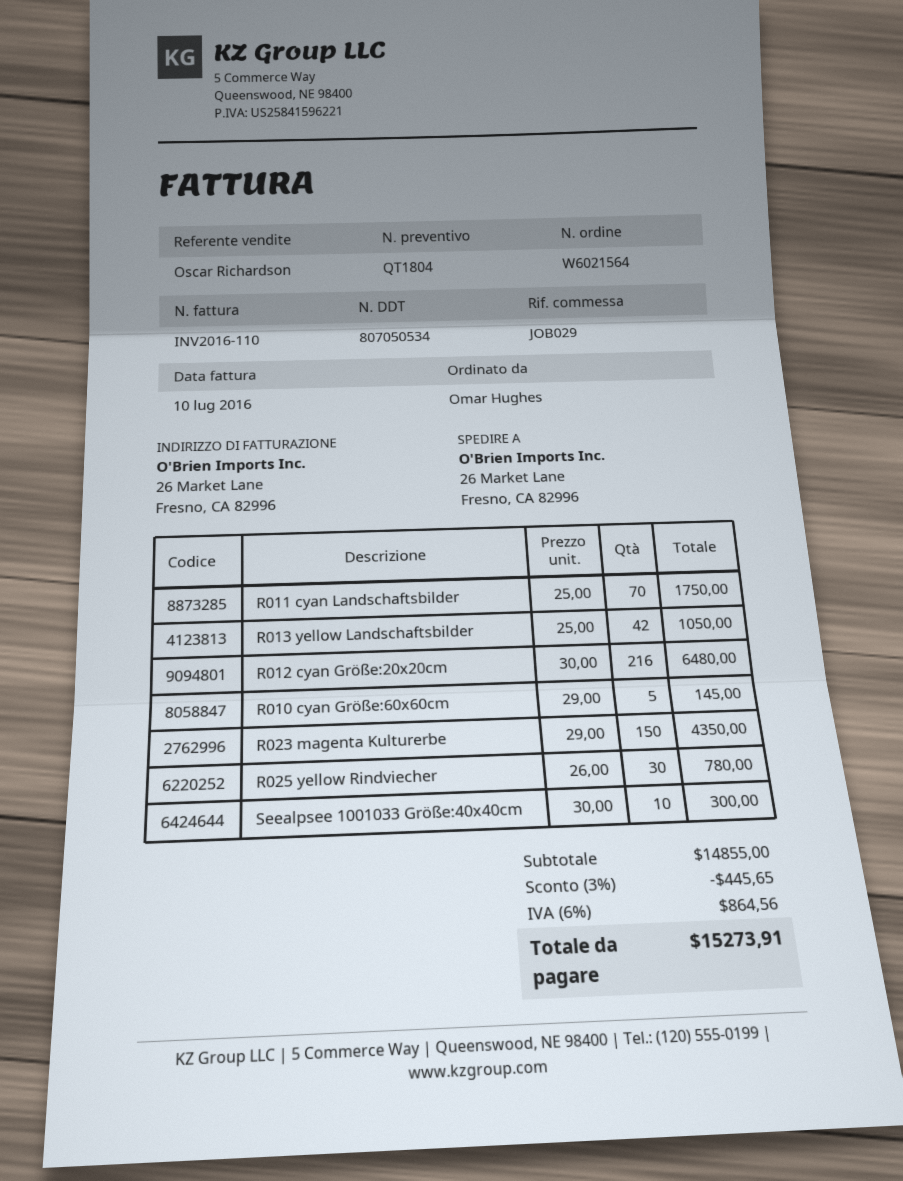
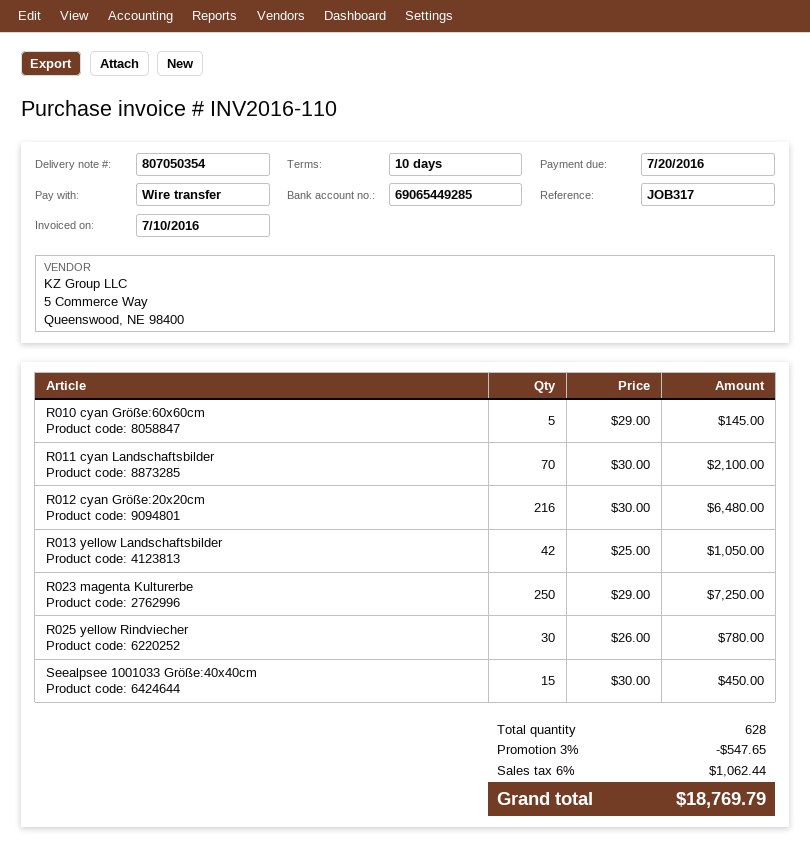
delivery note number: 807050534 -> 807050354
reference: JOB029 -> JOB317
R011 cyan Landschaftsbilder: 70 x 25.00 = 1750.00 -> 70 x 30.00 = 2100.00
R023 magenta Kulturerbe: 150 x 29.00 = 4350.00 -> 250 x 29.00 = 7250.00
Seealpsee 1001033 Größe:40x40cm: 10 x 30.00 = 300.00 -> 15 x 30.00 = 450.00
discount: 3% = 445.65 -> 3% = 547.65
tax: 6% = 864.56 -> 6% = 1062.44
total: 15273.91 -> 18769.79

